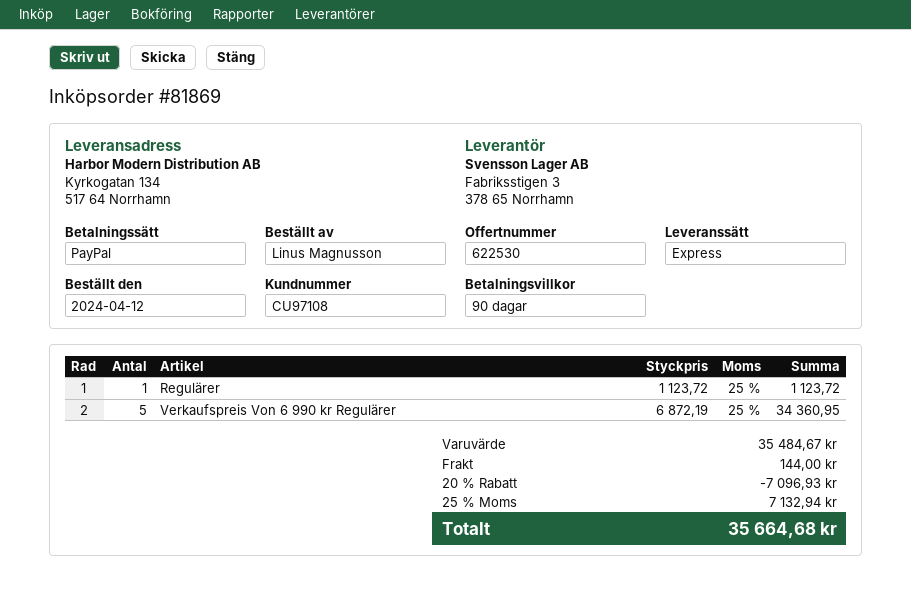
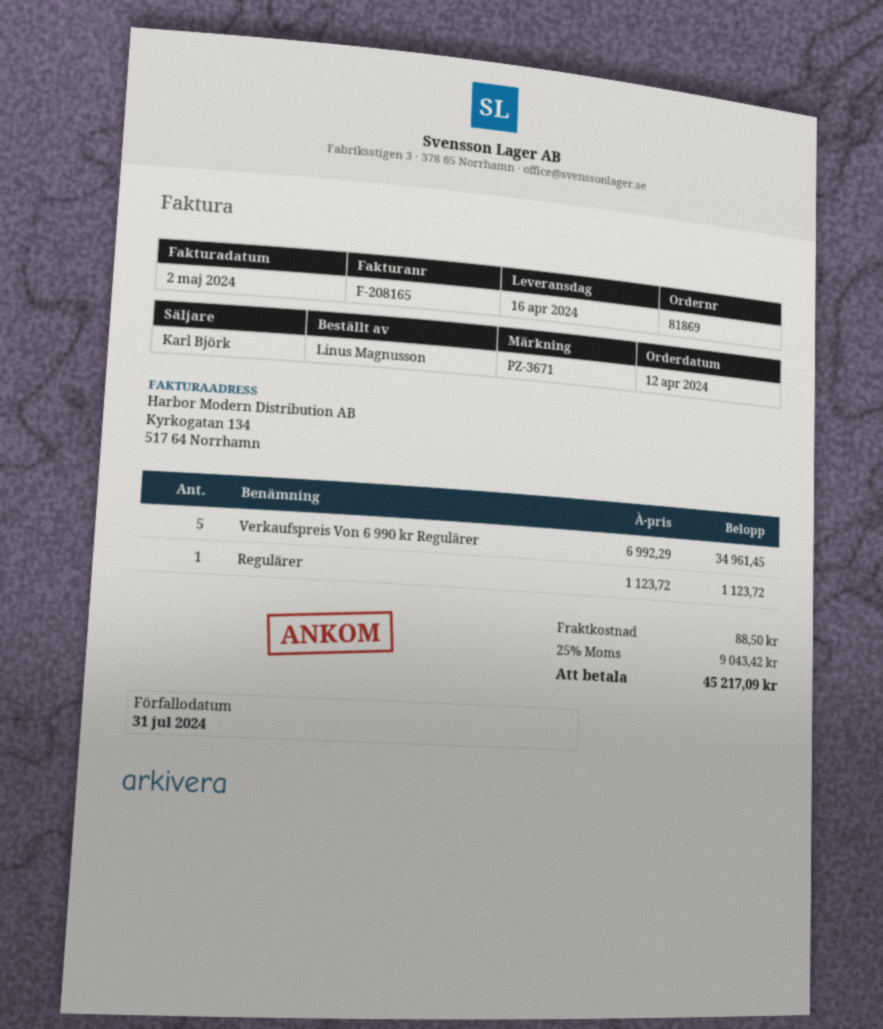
Verkaufspreis Von 6 990 kr Regulärer: 5 x 6872.19 = 34360.95 -> 5 x 6992.29 = 34961.45
discount: 20% = 7096.93 -> none
shipping: 144.00 -> 88.50
tax: 25% = 7132.94 -> 25% = 9043.42
total: 35664.68 -> 45217.09

